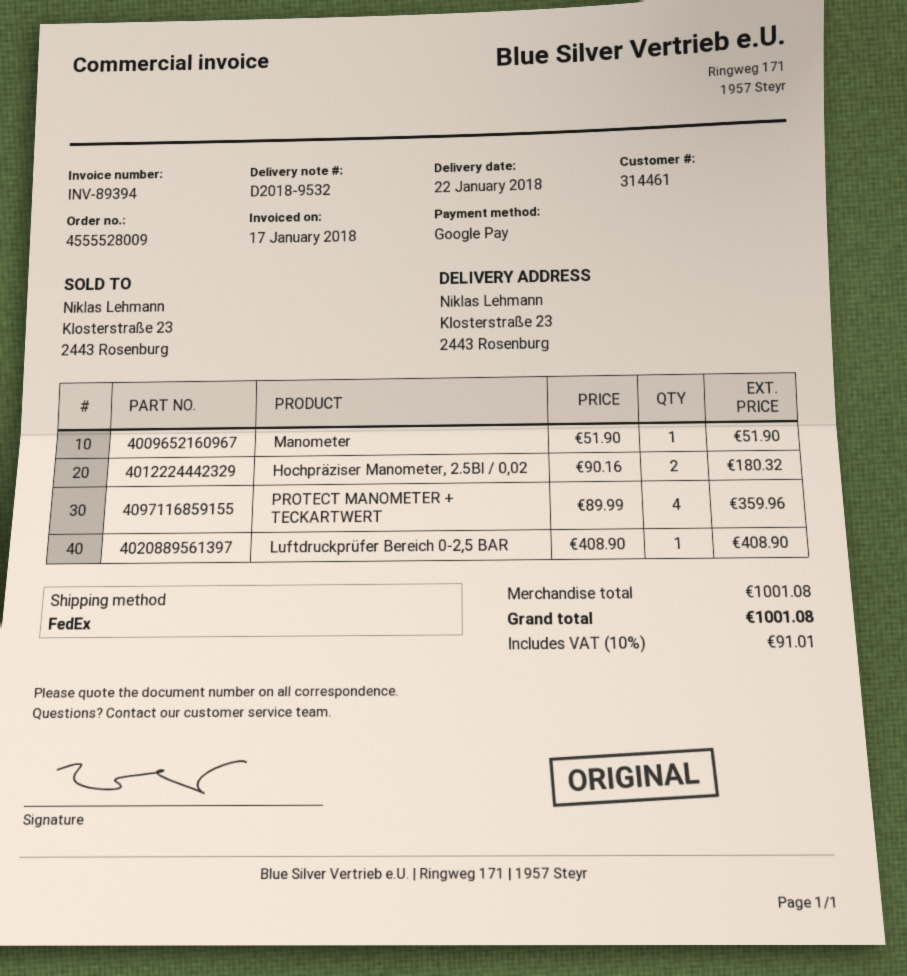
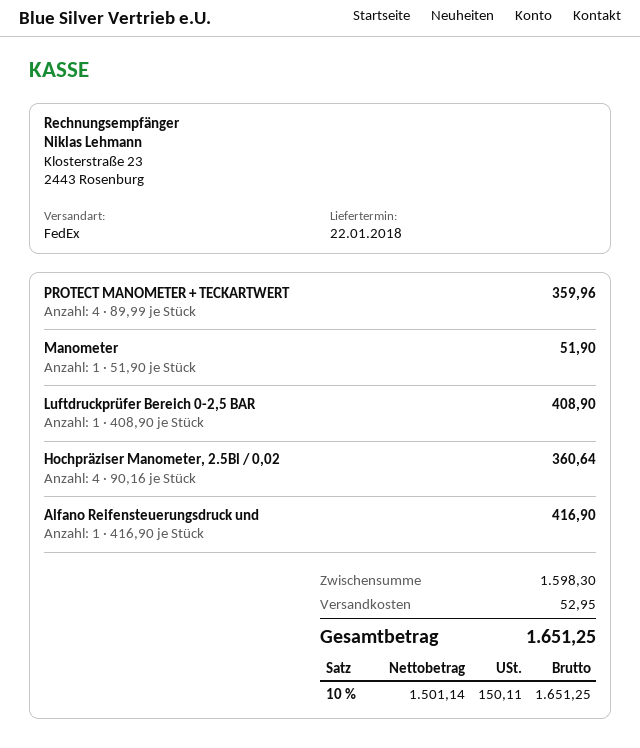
Hochpräziser Manometer, 2.5Bl / 0,02: 2 x 90.16 = 180.32 -> 4 x 90.16 = 360.64
Alfano Reifensteuerungsdruck und: none -> 1 x 416.90 = 416.90
subtotal: 1001.08 -> 1598.30
shipping: none -> 52.95
tax: 10% = 91.01 -> 10% = 150.11
total: 1001.08 -> 1651.25

